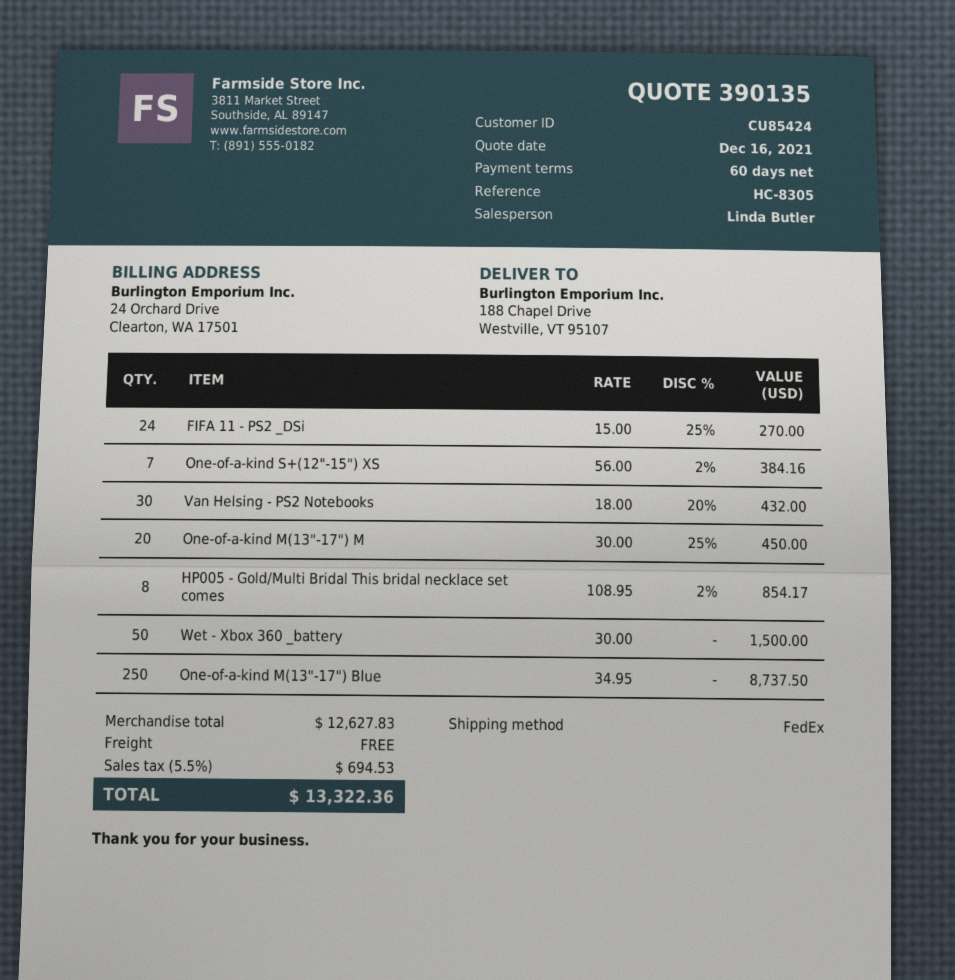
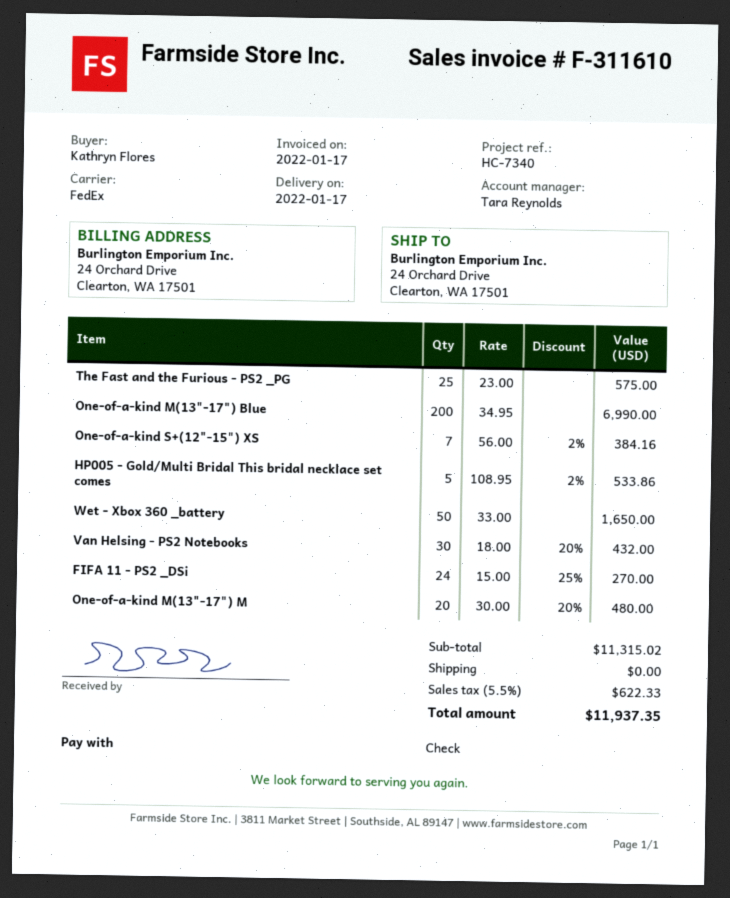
reference: HC-8305 -> HC-7340
sales rep: Linda Butler -> Tara Reynolds
ship to: 188 Chapel Drive, Westville, VT 95107 -> 24 Orchard Drive, Clearton, WA 17501
One-of-a-kind M(13"-17") M: 20 x 30.00 - 25% = 450.00 -> 20 x 30.00 - 20% = 480.00
HP005 - Gold/Multi Bridal This bridal necklace set comes: 8 x 108.95 - 2% = 854.17 -> 5 x 108.95 - 2% = 533.86
Wet - Xbox 360 _battery: 50 x 30.00 = 1500.00 -> 50 x 33.00 = 1650.00
One-of-a-kind M(13"-17") Blue: 250 x 34.95 = 8737.50 -> 200 x 34.95 = 6990.00
The Fast and the Furious - PS2 _PG: none -> 25 x 23.00 = 575.00
subtotal: 12627.83 -> 11315.02
tax: 5.5% = 694.53 -> 5.5% = 622.33
total: 13322.36 -> 11937.35

